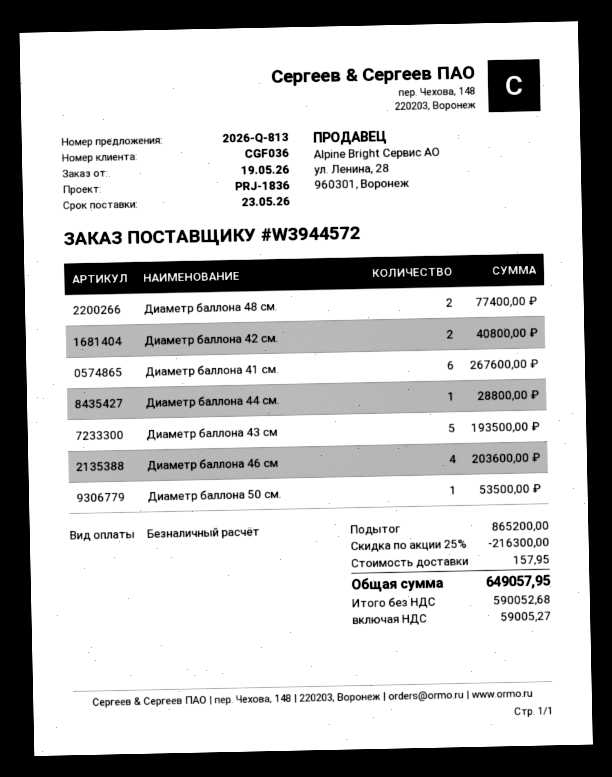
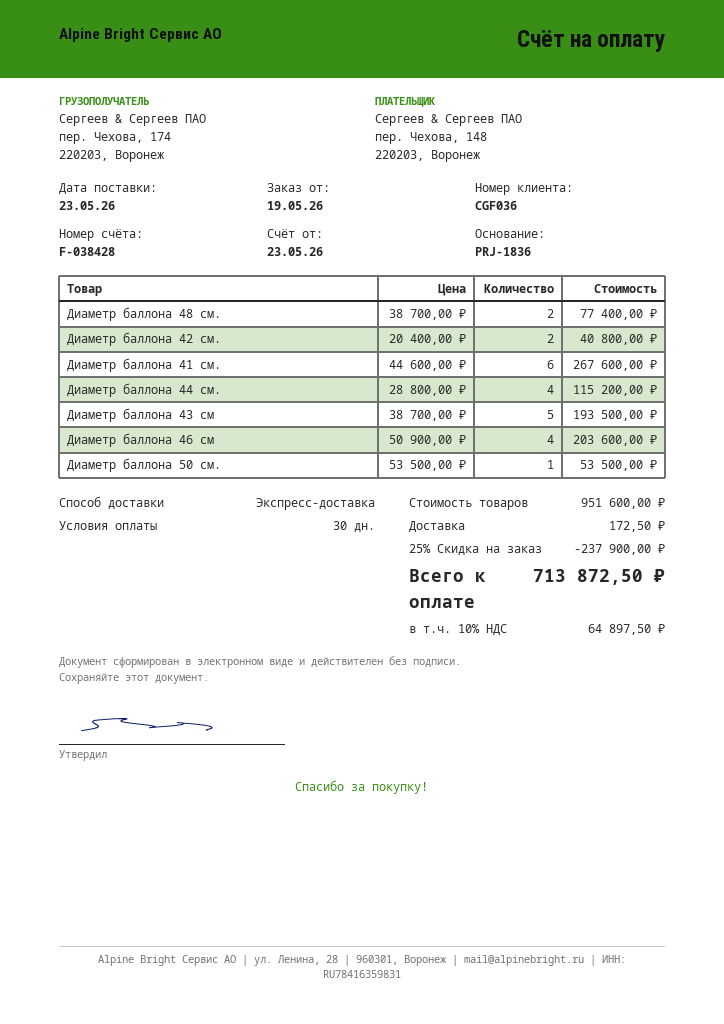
Диаметр баллона 44 см.: 1 for 28800.00 -> 4 for 115200.00
subtotal: 865200.00 -> 951600.00
discount: 25% = 216300.00 -> 25% = 237900.00
shipping: 157.95 -> 172.50
tax: 59005.27 -> 64897.50
total: 649057.95 -> 713872.50

